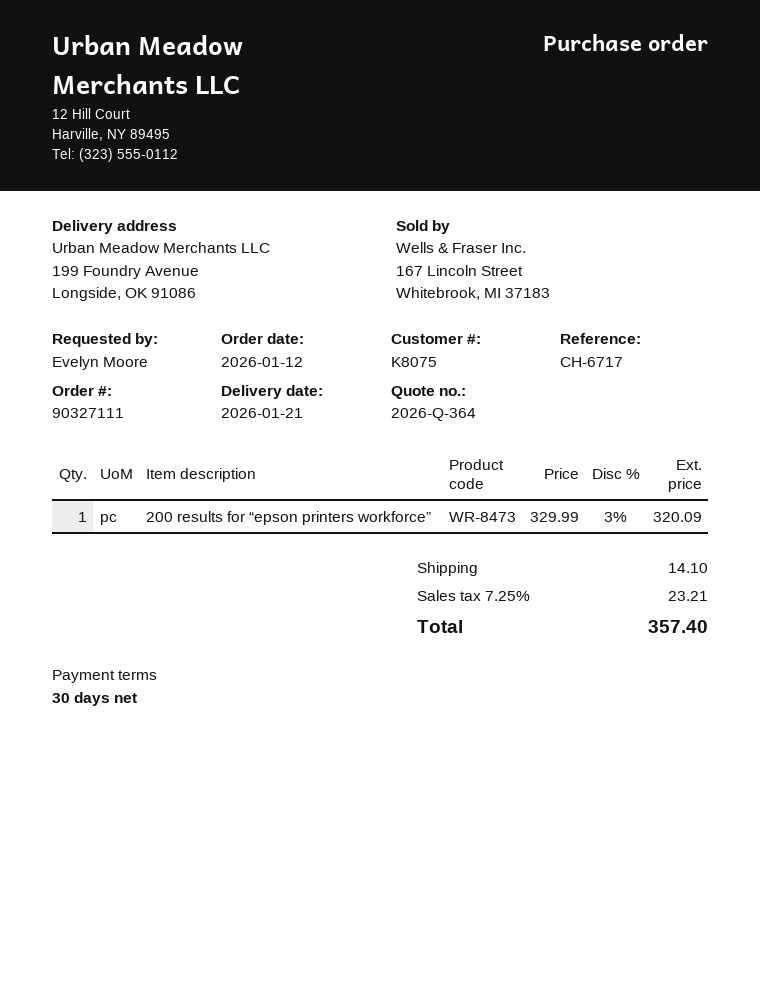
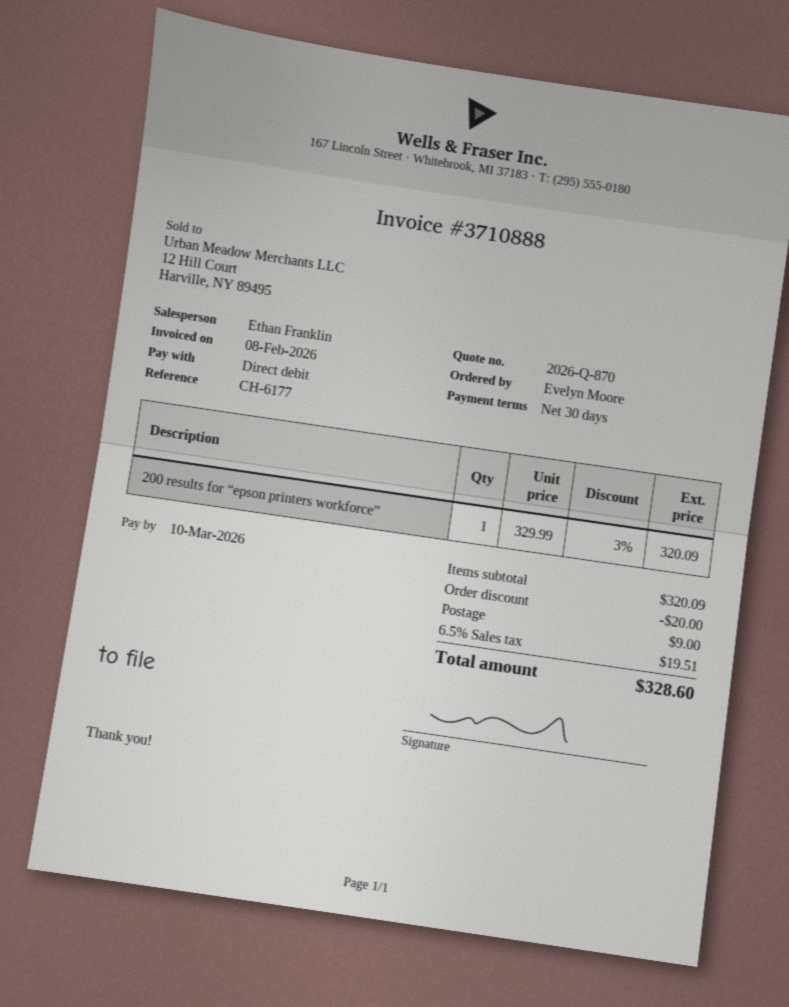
quote number: 2026-Q-364 -> 2026-Q-870
reference: CH-6717 -> CH-6177
discount: none -> 20.00
shipping: 14.10 -> 9.00
tax: 7.25% = 23.21 -> 6.5% = 19.51
total: 357.40 -> 328.60

